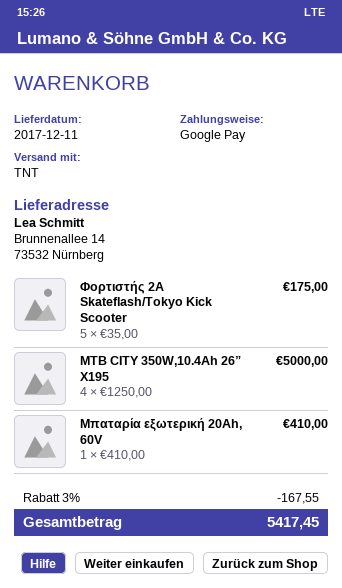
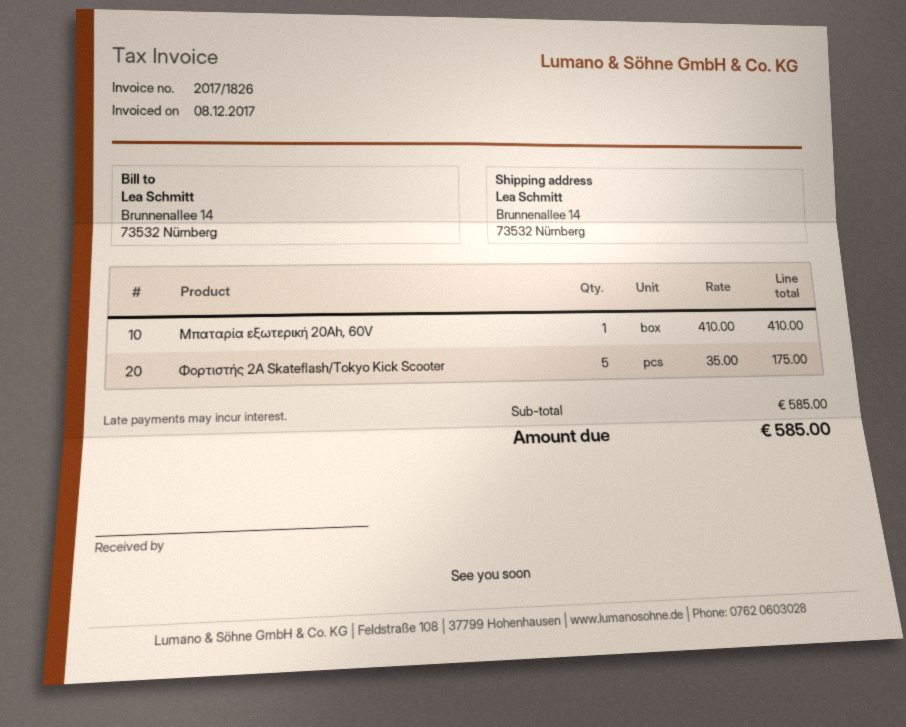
MTB CITY 350W,10.4Ah 26” Χ195: 4 x 1250.00 = 5000.00 -> none
discount: 3% = 167.55 -> none
total: 5417.45 -> 585.00

